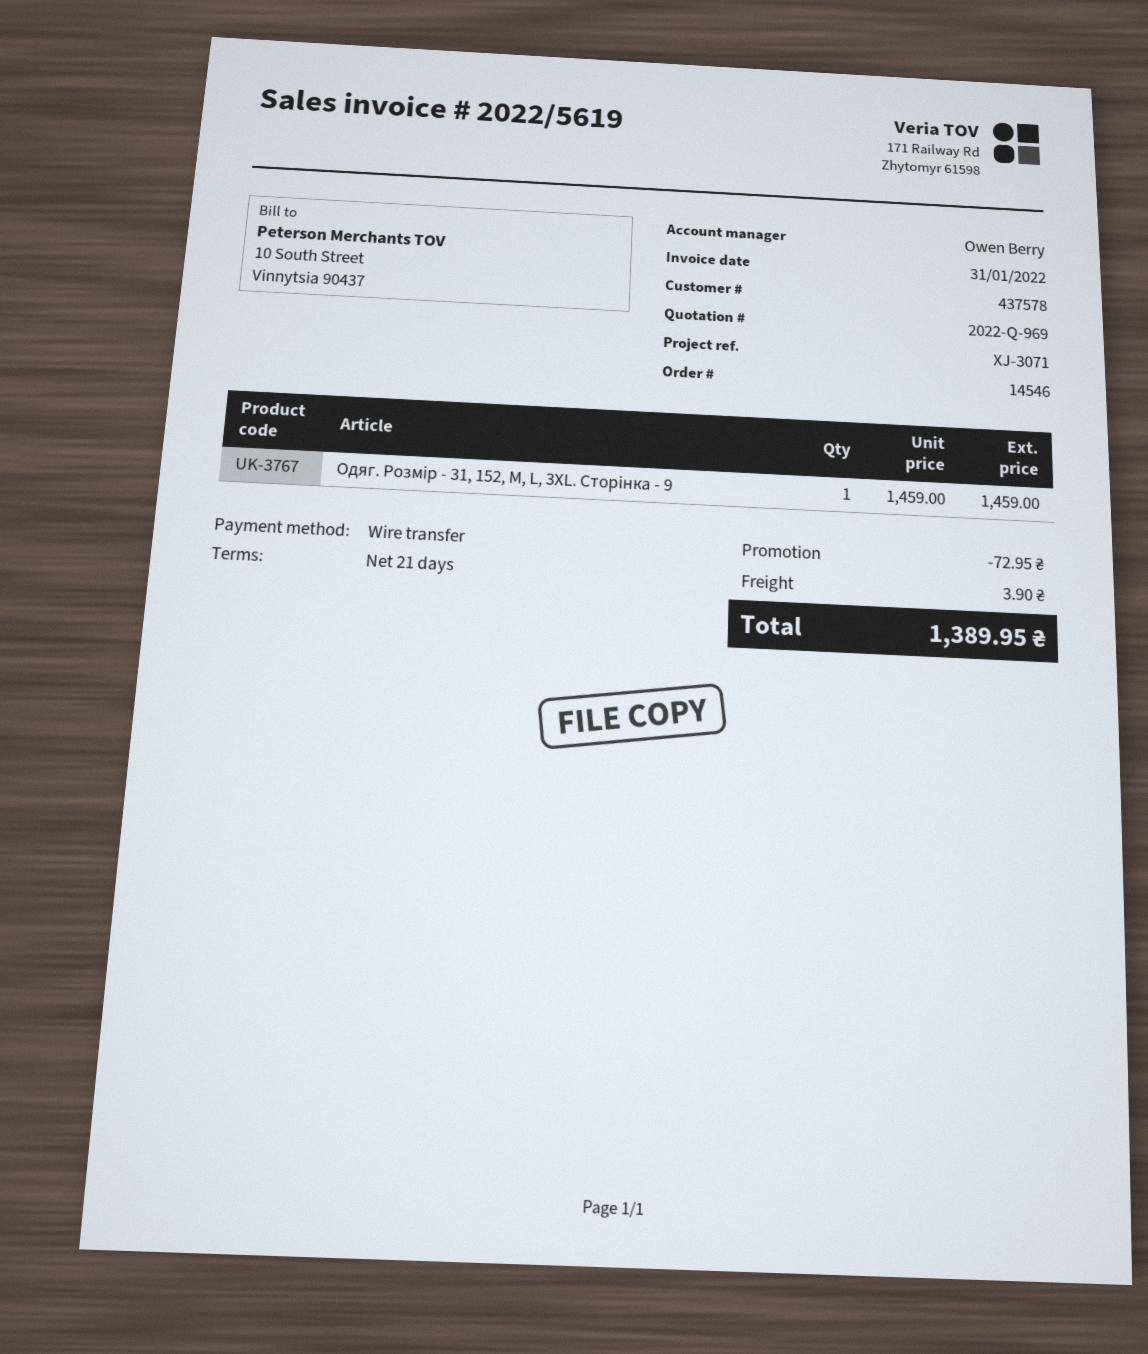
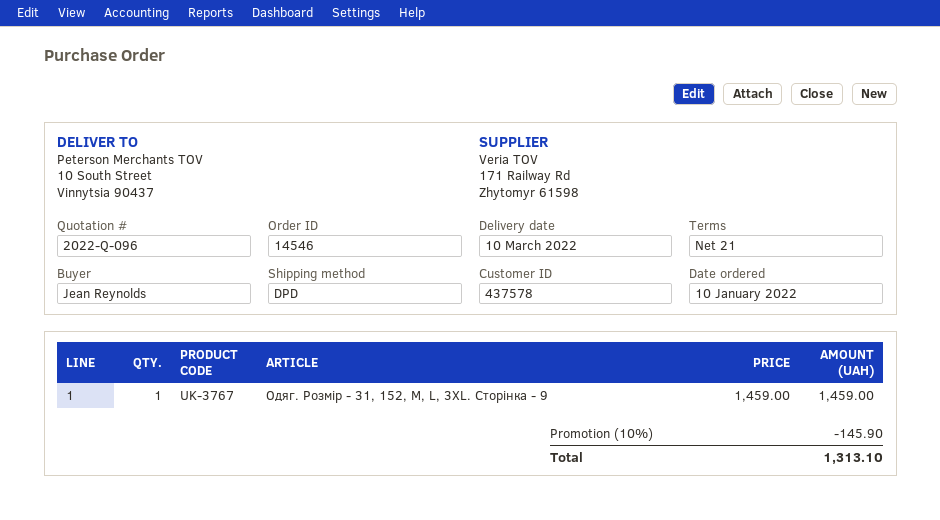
quote number: 2022-Q-969 -> 2022-Q-096
discount: 72.95 -> 145.90
shipping: 3.90 -> none
total: 1389.95 -> 1313.10

